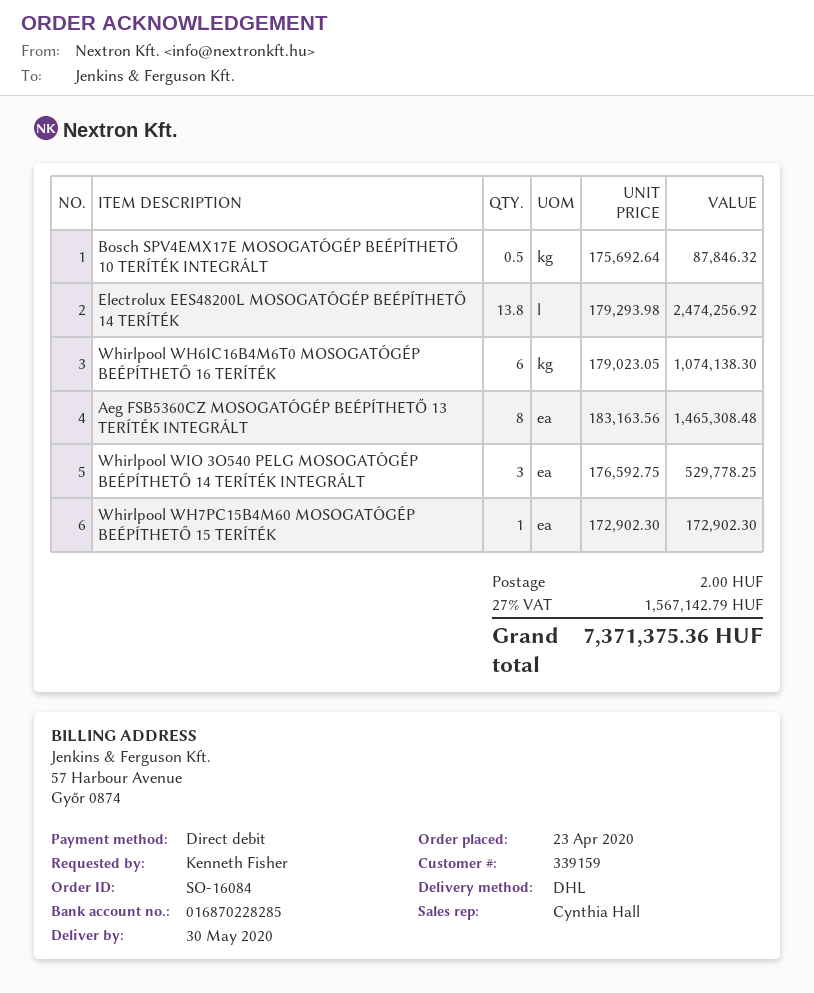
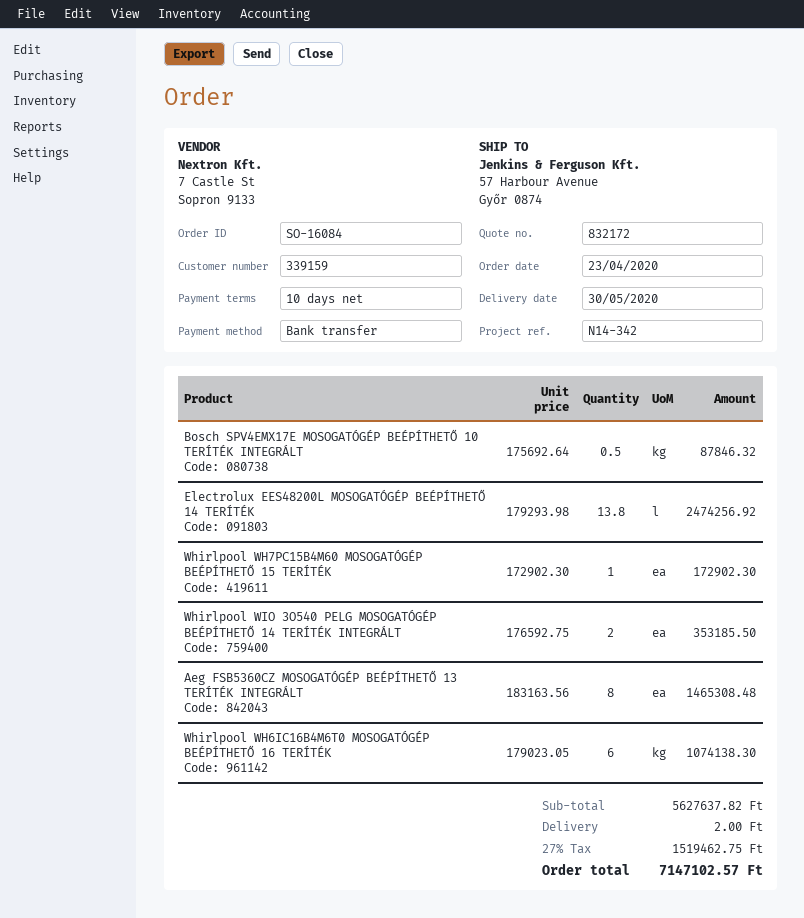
payment method: direct debit -> bank transfer
Whirlpool WIO 3O540 PELG MOSOGATÓGÉP BEÉPÍTHETŐ 14 TERÍTÉK INTEGRÁLT: 3 x 176592.75 = 529778.25 -> 2 x 176592.75 = 353185.50
tax: 27% = 1567142.79 -> 27% = 1519462.75
total: 7371375.36 -> 7147102.57

